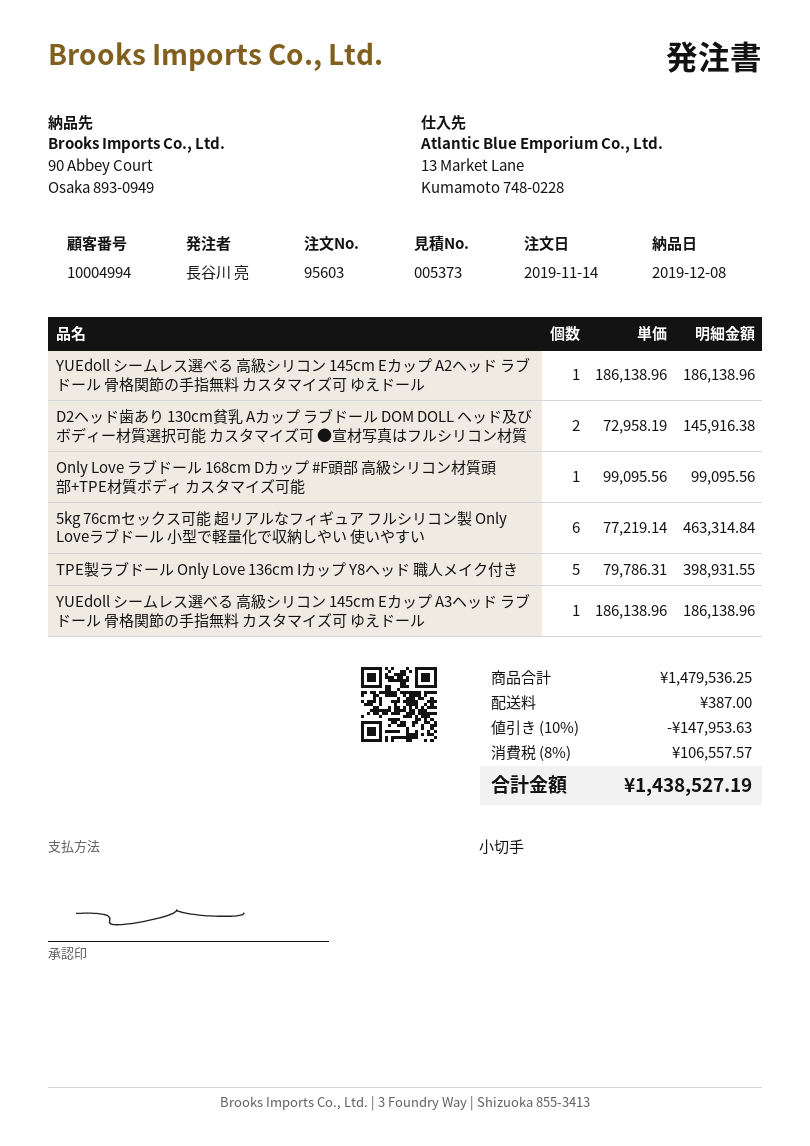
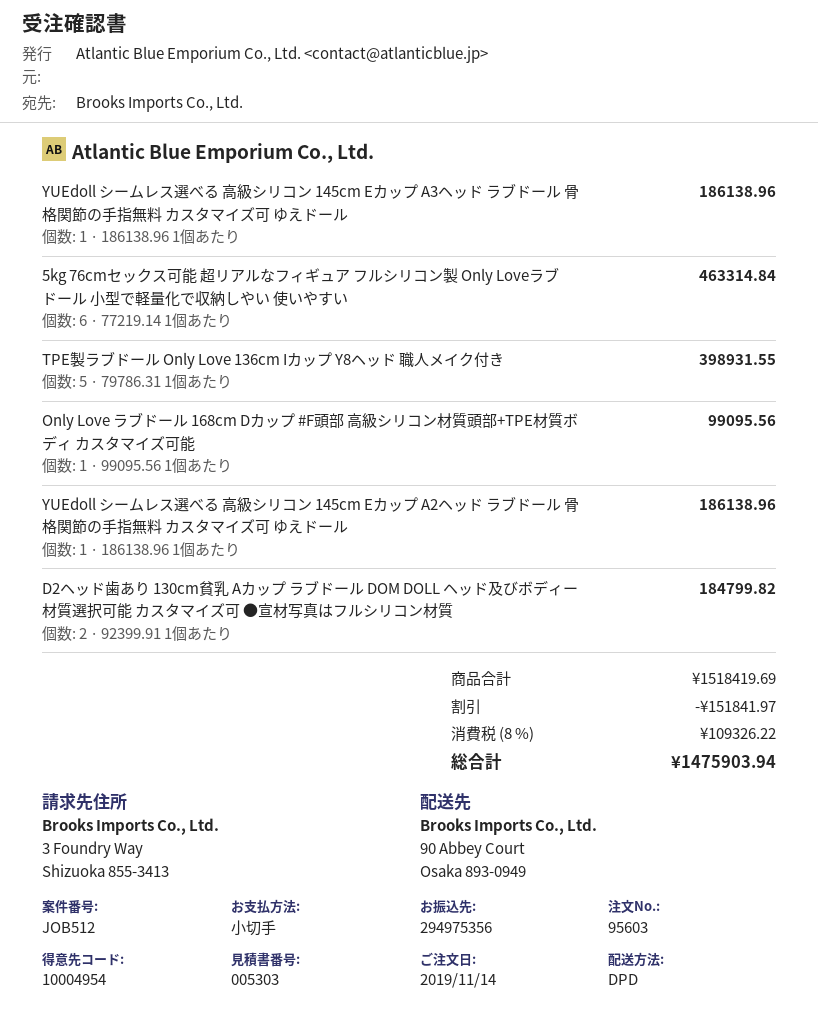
quote number: 005373 -> 005303
customer number: 10004994 -> 10004954
D2ヘッド歯あり 130cm貧乳 Aカップ ラブドール DOM DOLL ヘッド及びボディー材質選択可能 カスタマイズ可 ●宣材写真はフルシリコン材質: 2 x 72958.19 = 145916.38 -> 2 x 92399.91 = 184799.82
subtotal: 1479536.25 -> 1518419.69
discount: 147953.63 -> 151841.97
shipping: 387.00 -> none
tax: 8% = 106557.57 -> 8% = 109326.22
total: 1438527.19 -> 1475903.94

